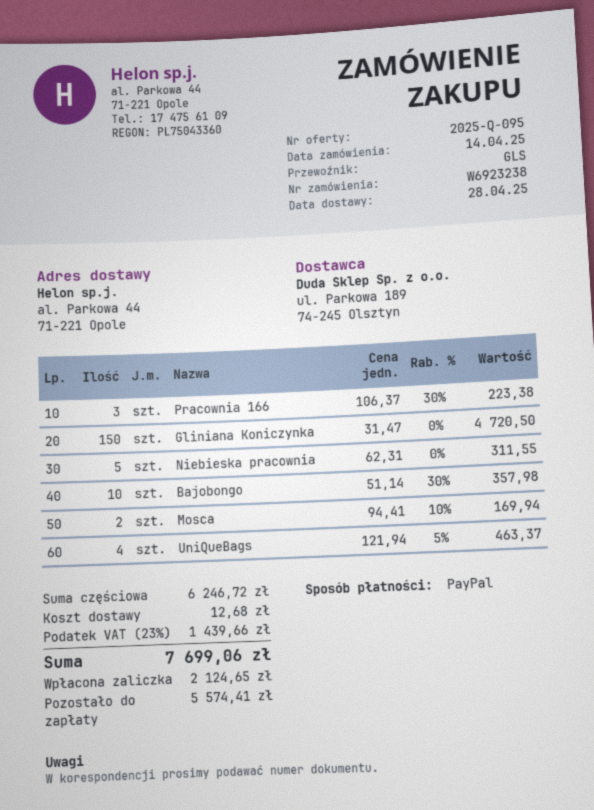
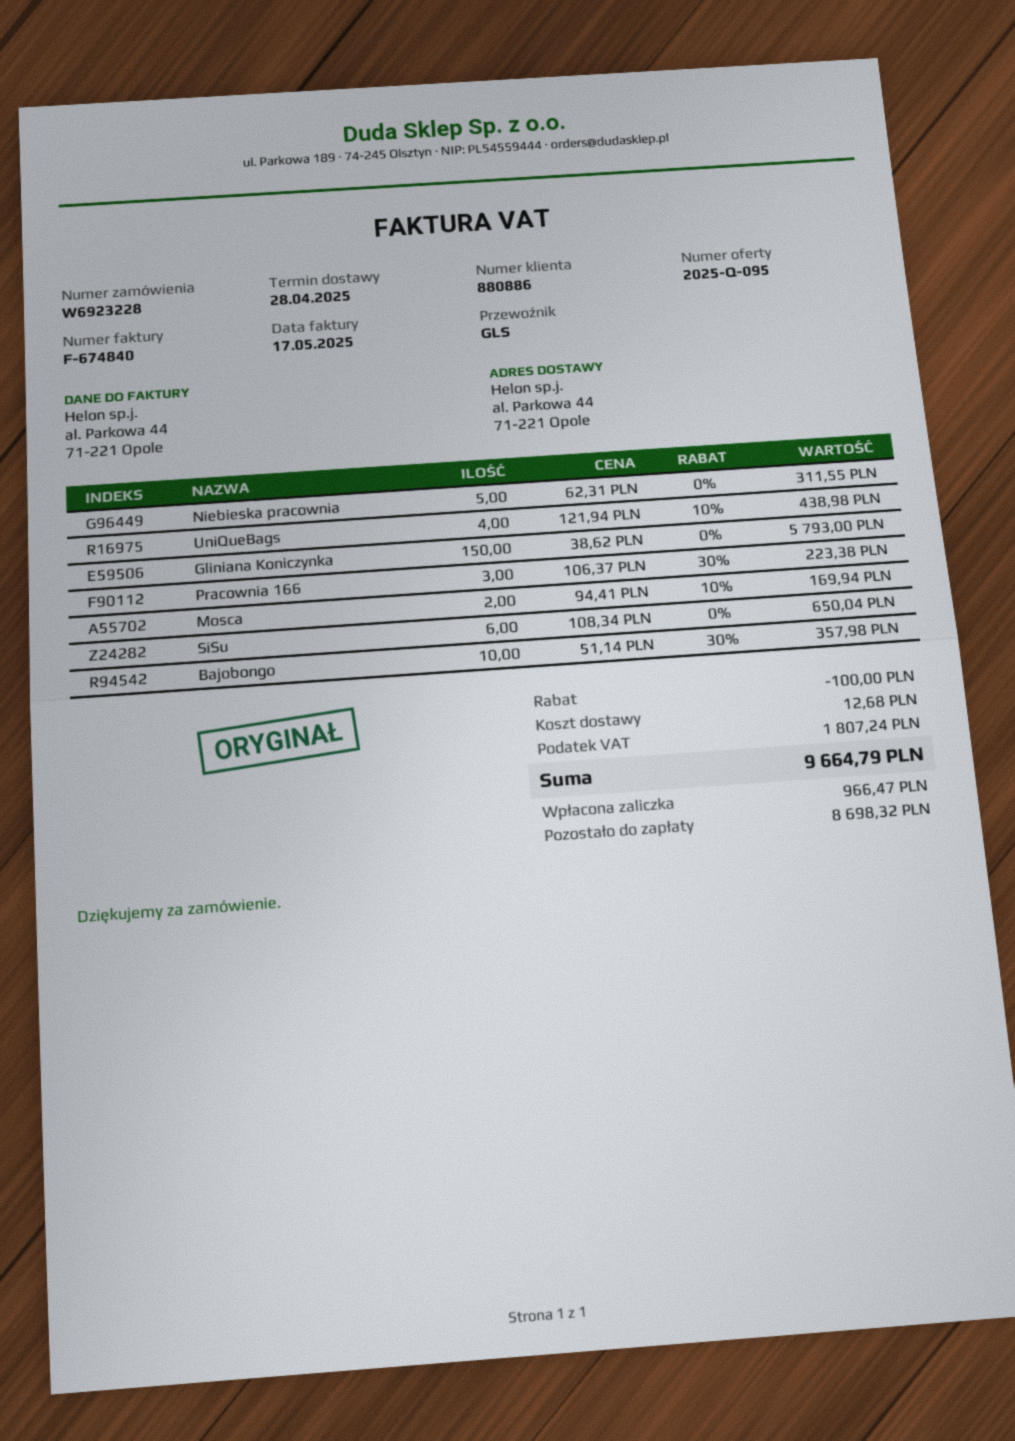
order number: W6923238 -> W6923228
Gliniana Koniczynka: 150 x 31.47 = 4720.50 -> 150 x 38.62 = 5793.00
UniQueBags: 4 x 121.94 - 5% = 463.37 -> 4 x 121.94 - 10% = 438.98
SiSu: none -> 6 x 108.34 = 650.04
discount: none -> 100.00
tax: 1439.66 -> 1807.24
total: 7699.06 -> 9664.79
deposit: 2124.65 -> 966.47
balance: 5574.41 -> 8698.32

